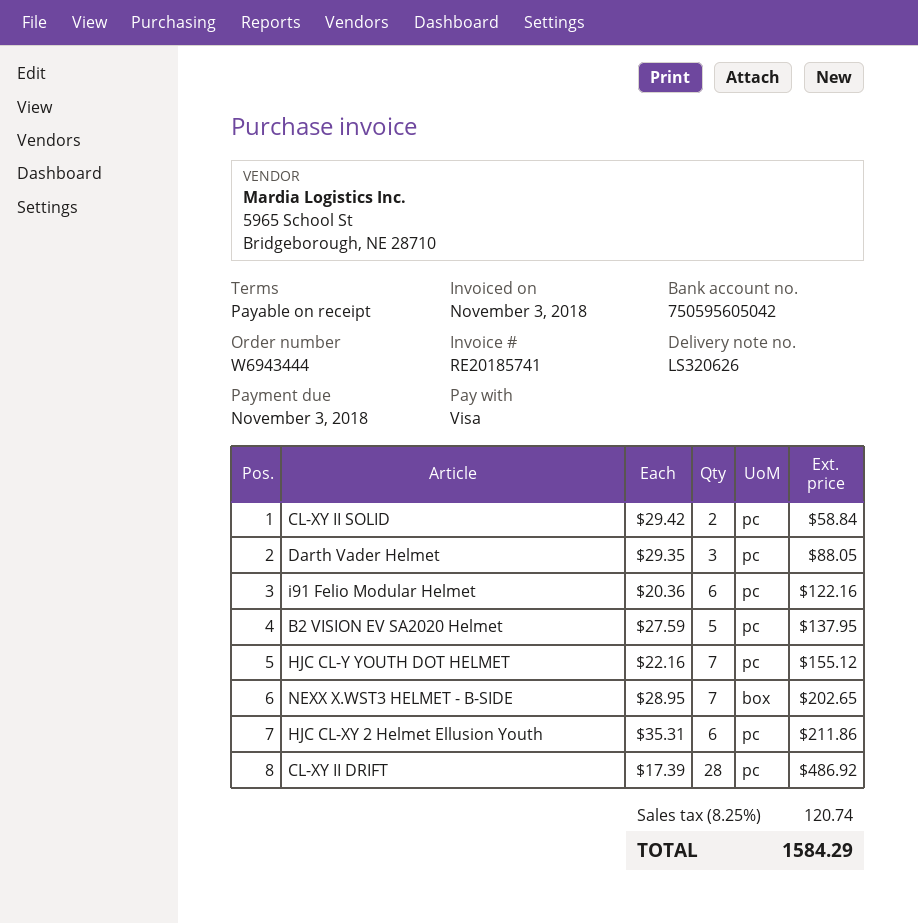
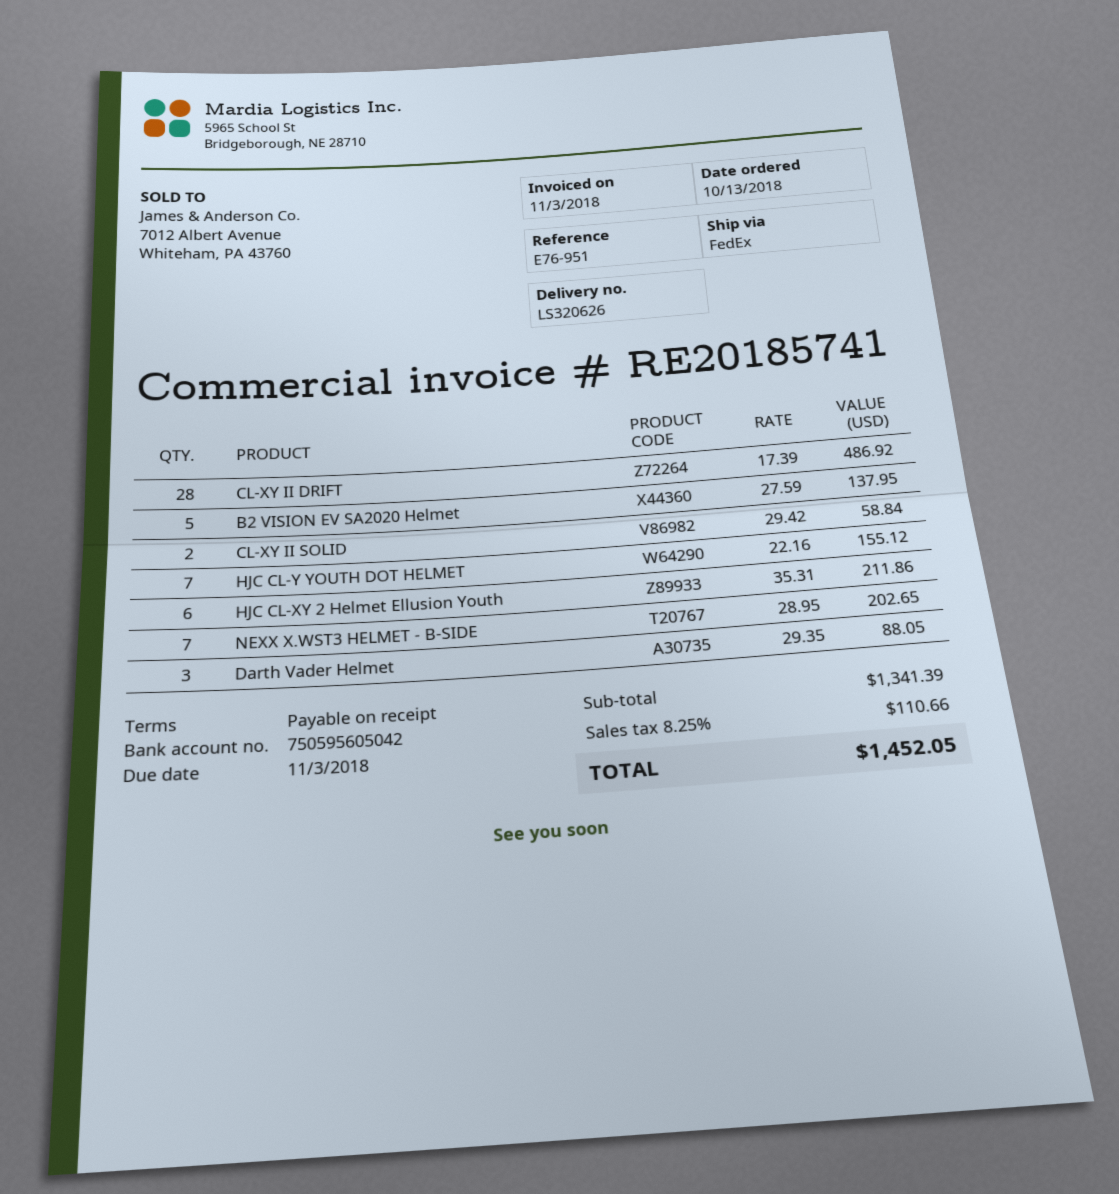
i91 Felio Modular Helmet: 6 x 20.36 = 122.16 -> none
tax: 8.25% = 120.74 -> 8.25% = 110.66
total: 1584.29 -> 1452.05

